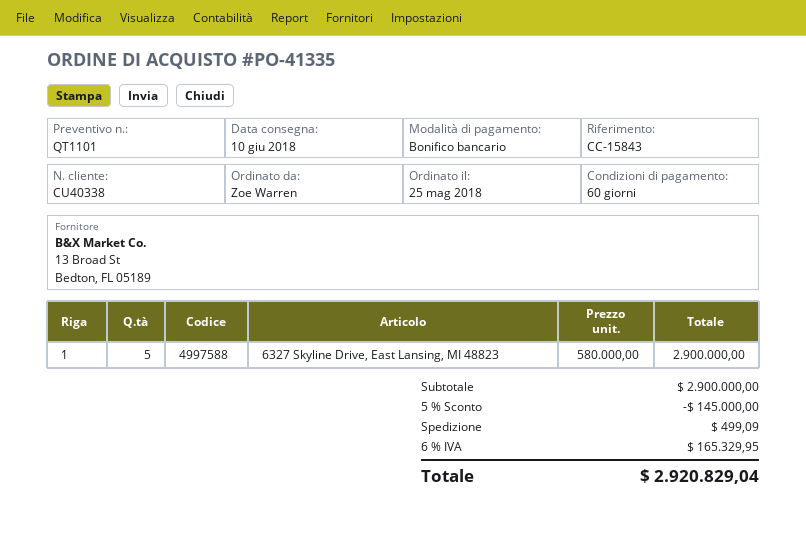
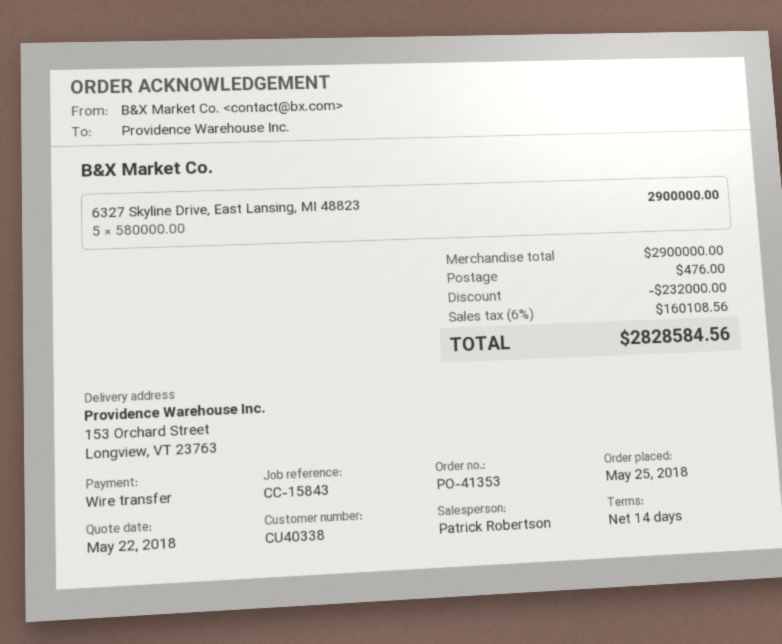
order number: PO-41335 -> PO-41353
payment terms: 60 days -> 14 days
discount: 145000.00 -> 232000.00
shipping: 499.09 -> 476.00
tax: 6% = 165329.95 -> 6% = 160108.56
total: 2920829.04 -> 2828584.56

